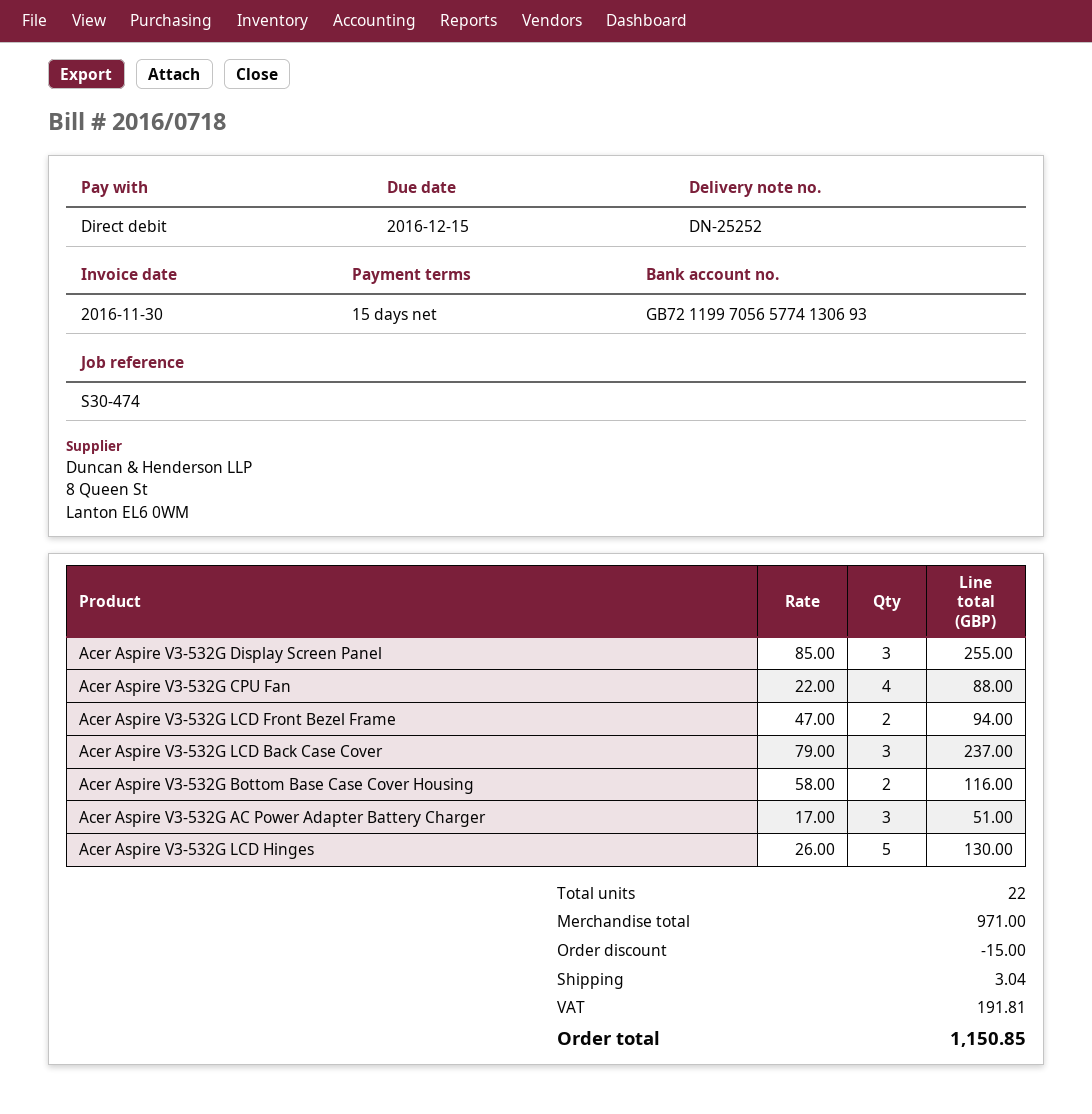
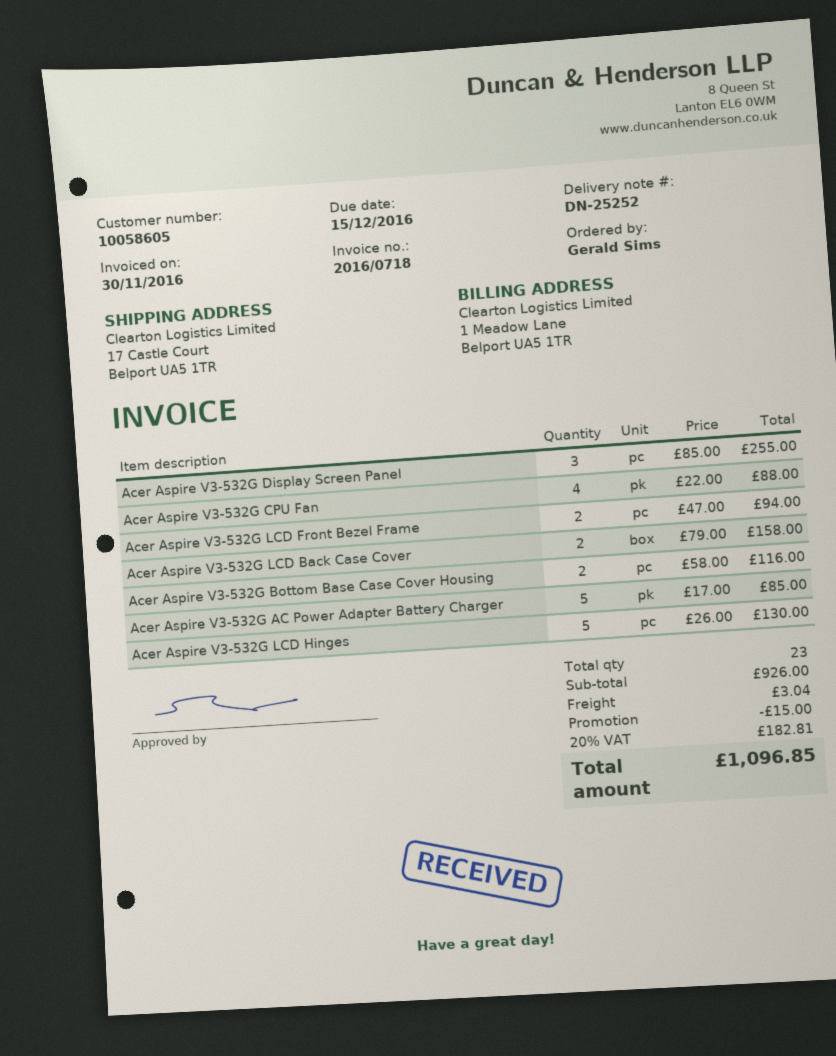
Acer Aspire V3-532G LCD Back Case Cover: 3 x 79.00 = 237.00 -> 2 x 79.00 = 158.00
Acer Aspire V3-532G AC Power Adapter Battery Charger: 3 x 17.00 = 51.00 -> 5 x 17.00 = 85.00
total quantity: 22 -> 23
subtotal: 971.00 -> 926.00
tax: 191.81 -> 182.81
total: 1150.85 -> 1096.85

